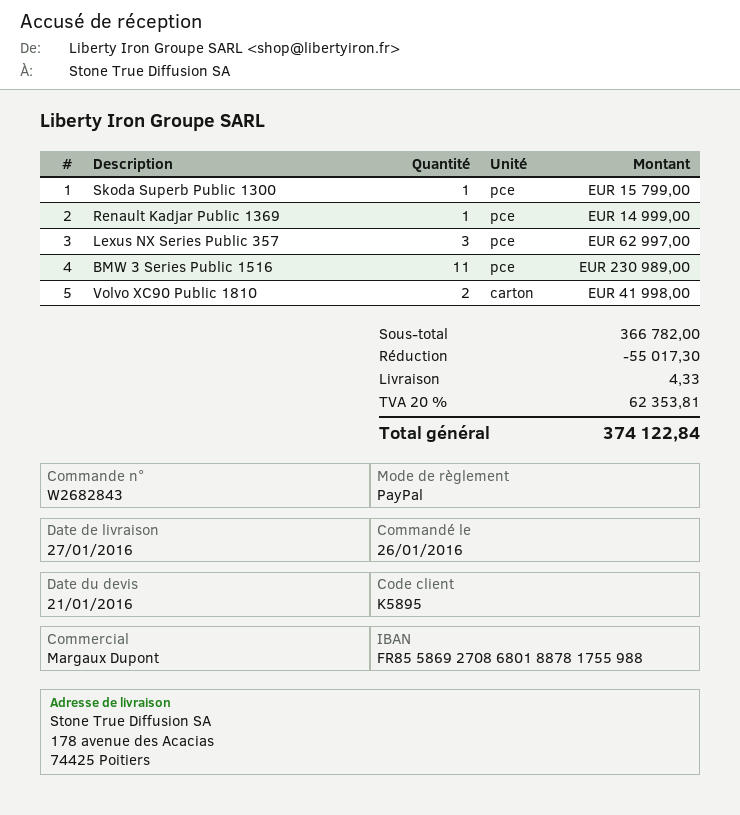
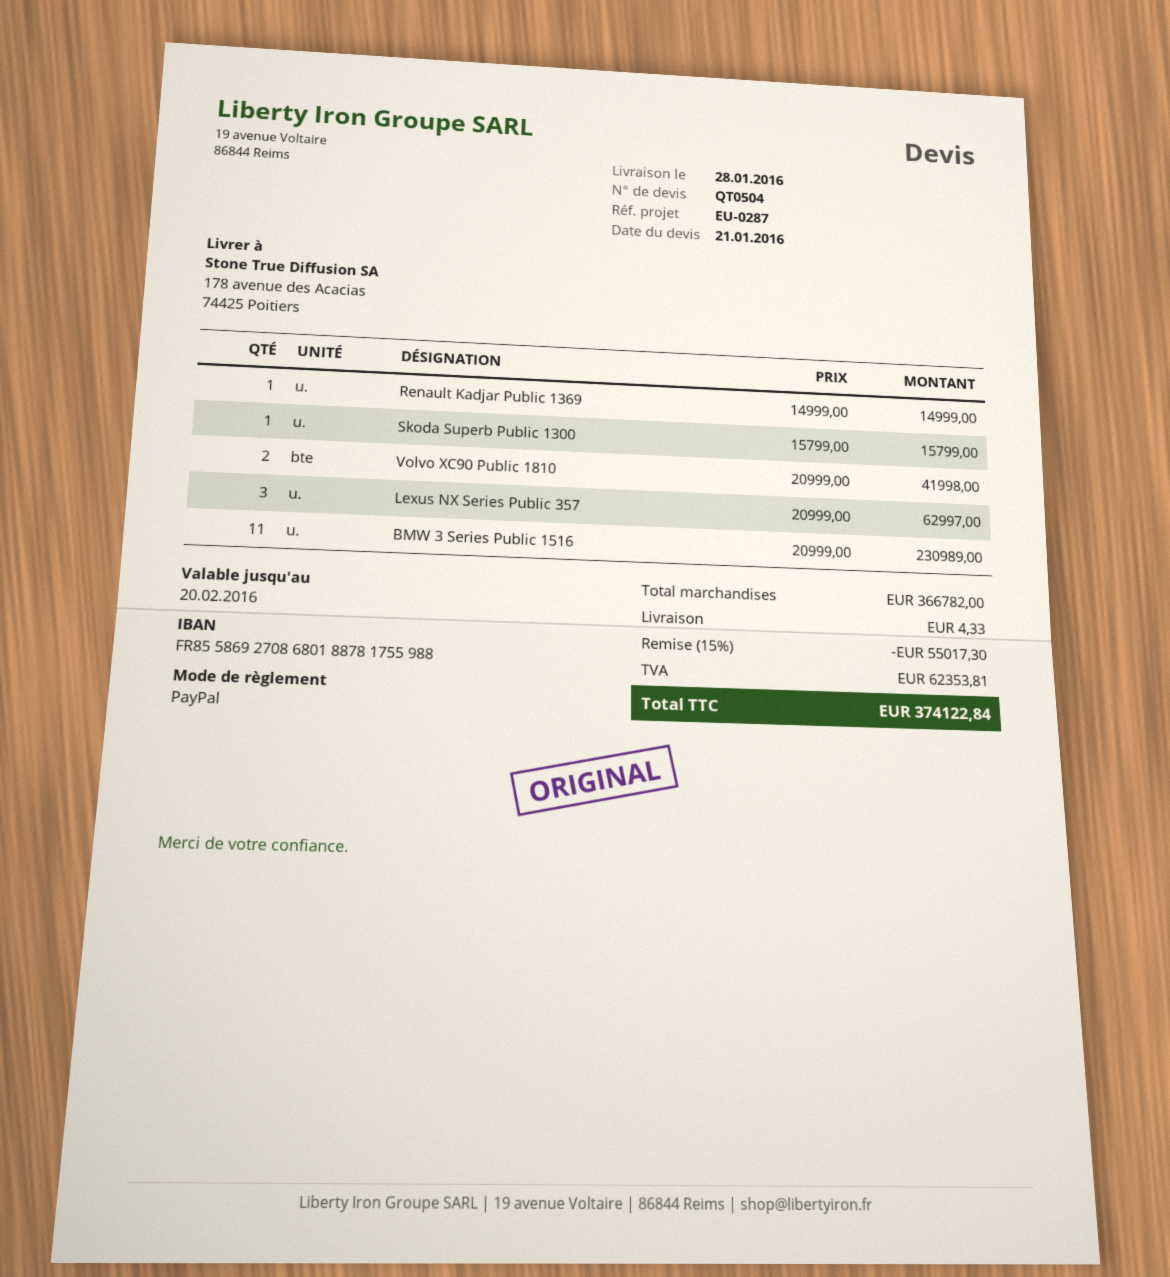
delivery date: 2016-01-27 -> 2016-01-28

